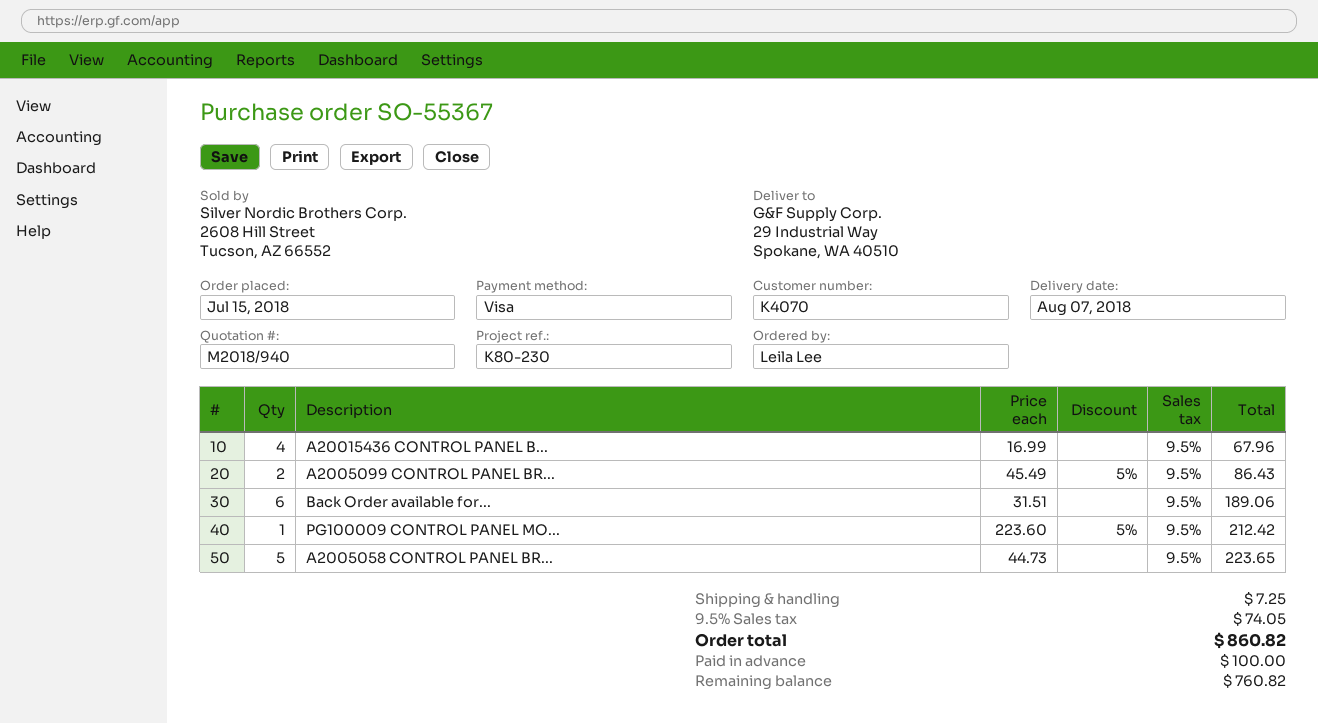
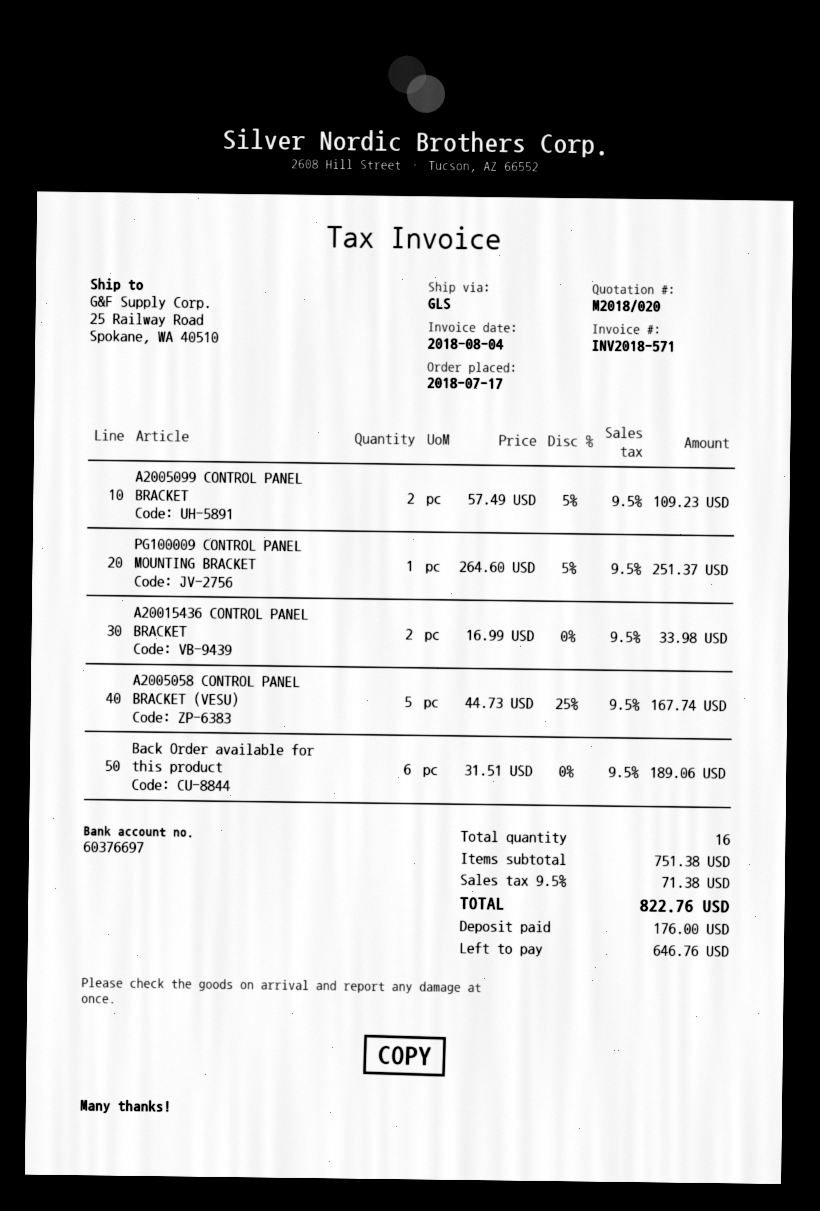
quote number: M2018/940 -> M2018/020
order date: 2018-07-15 -> 2018-07-17
ship to: 29 Industrial Way, Spokane, WA 40510 -> 25 Railway Road, Spokane, WA 40510
A20015436 CONTROL PANEL B...: 4 x 16.99 = 67.96 -> 2 x 16.99 = 33.98
A2005099 CONTROL PANEL BR...: 2 x 45.49 - 5% = 86.43 -> 2 x 57.49 - 5% = 109.23
PG100009 CONTROL PANEL MO...: 1 x 223.60 - 5% = 212.42 -> 1 x 264.60 - 5% = 251.37
A2005058 CONTROL PANEL BR...: 5 x 44.73 = 223.65 -> 5 x 44.73 - 25% = 167.74
shipping: 7.25 -> none
tax: 9.5% = 74.05 -> 9.5% = 71.38
total: 860.82 -> 822.76
deposit: 100.00 -> 176.00
balance: 760.82 -> 646.76

